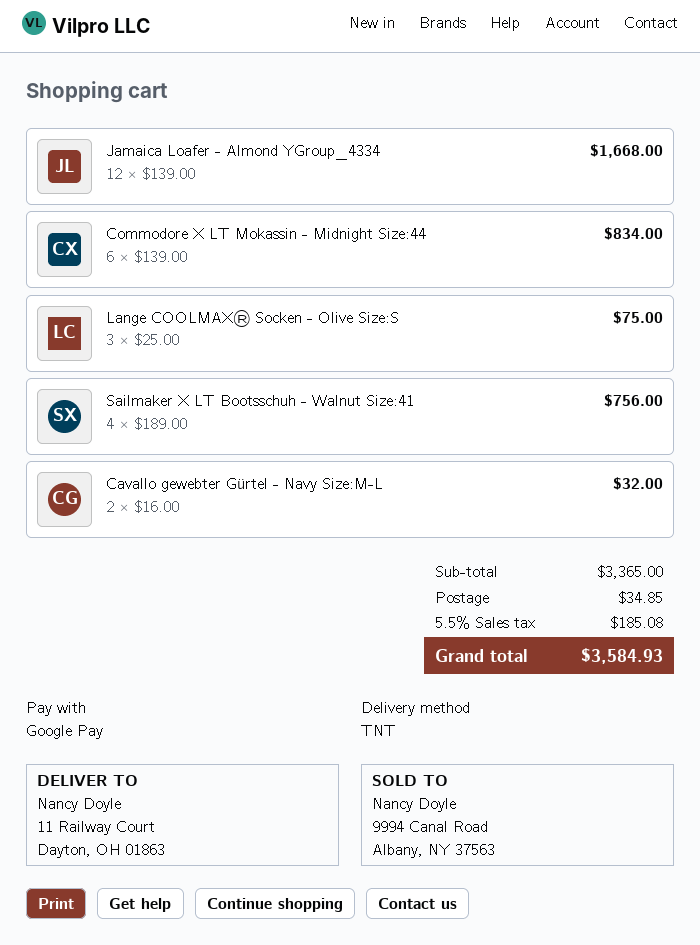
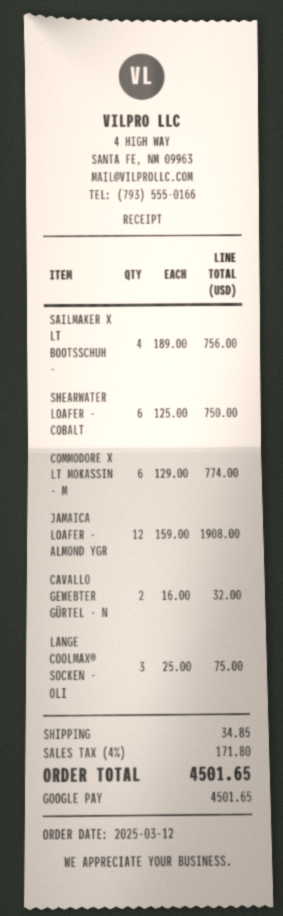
Jamaica Loafer - Almond YGroup_4334: 12 x 139.00 = 1668.00 -> 12 x 159.00 = 1908.00
Commodore X LT Mokassin - Midnight Size:44: 6 x 139.00 = 834.00 -> 6 x 129.00 = 774.00
SHEARWATER LOAFER - COBALT: none -> 6 x 125.00 = 750.00
tax: 5.5% = 185.08 -> 4% = 171.80
total: 3584.93 -> 4501.65

